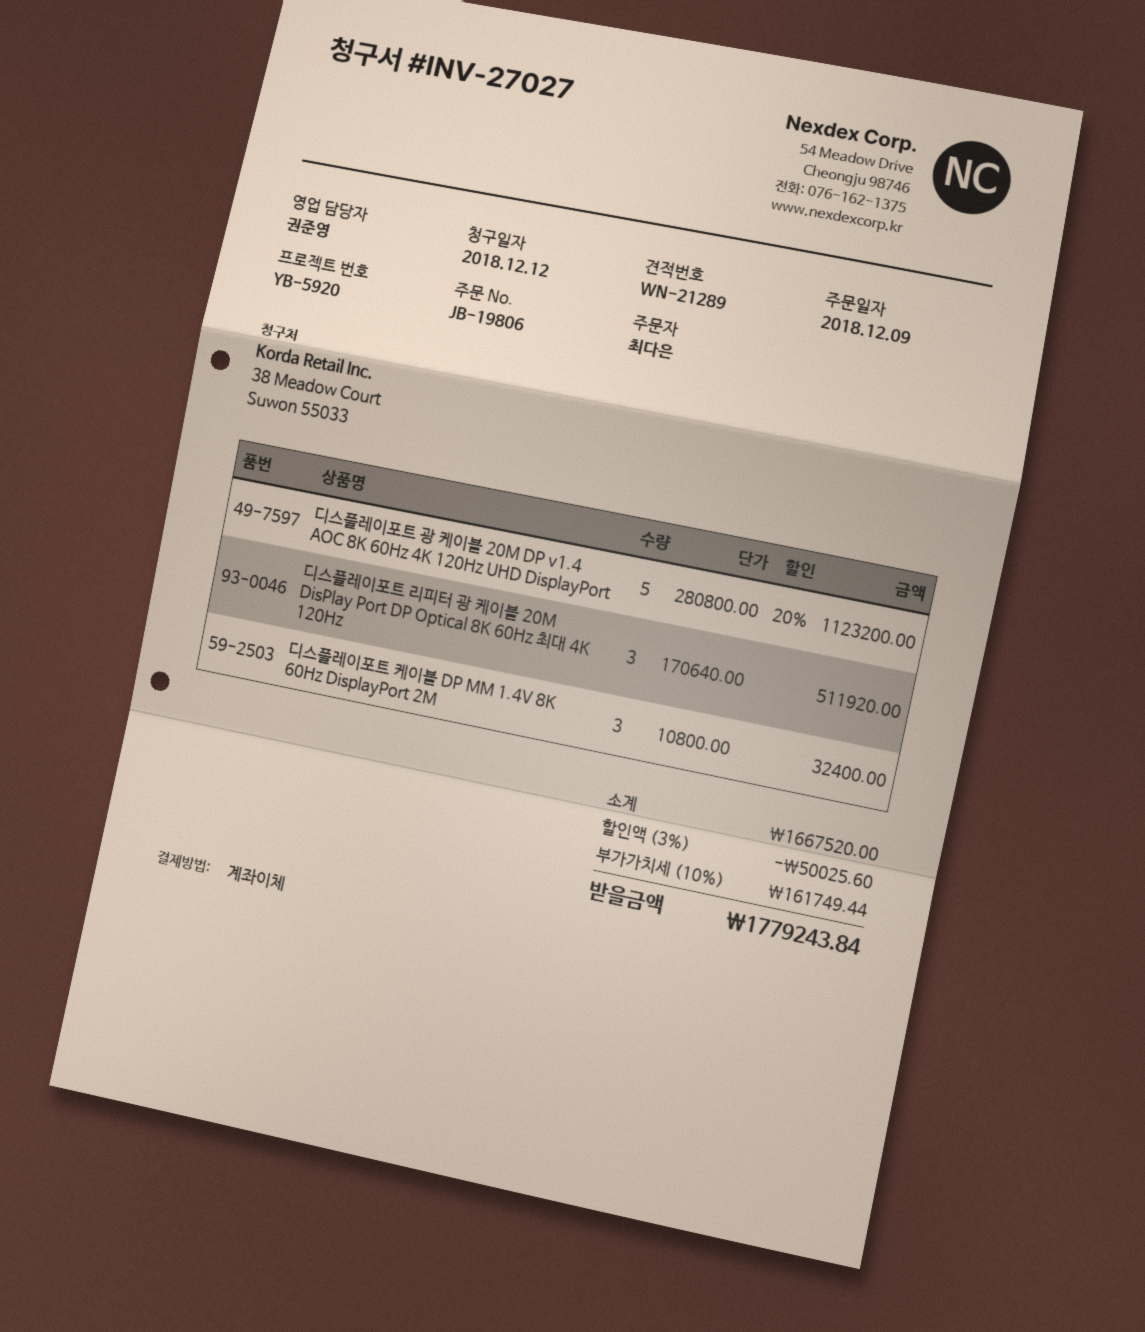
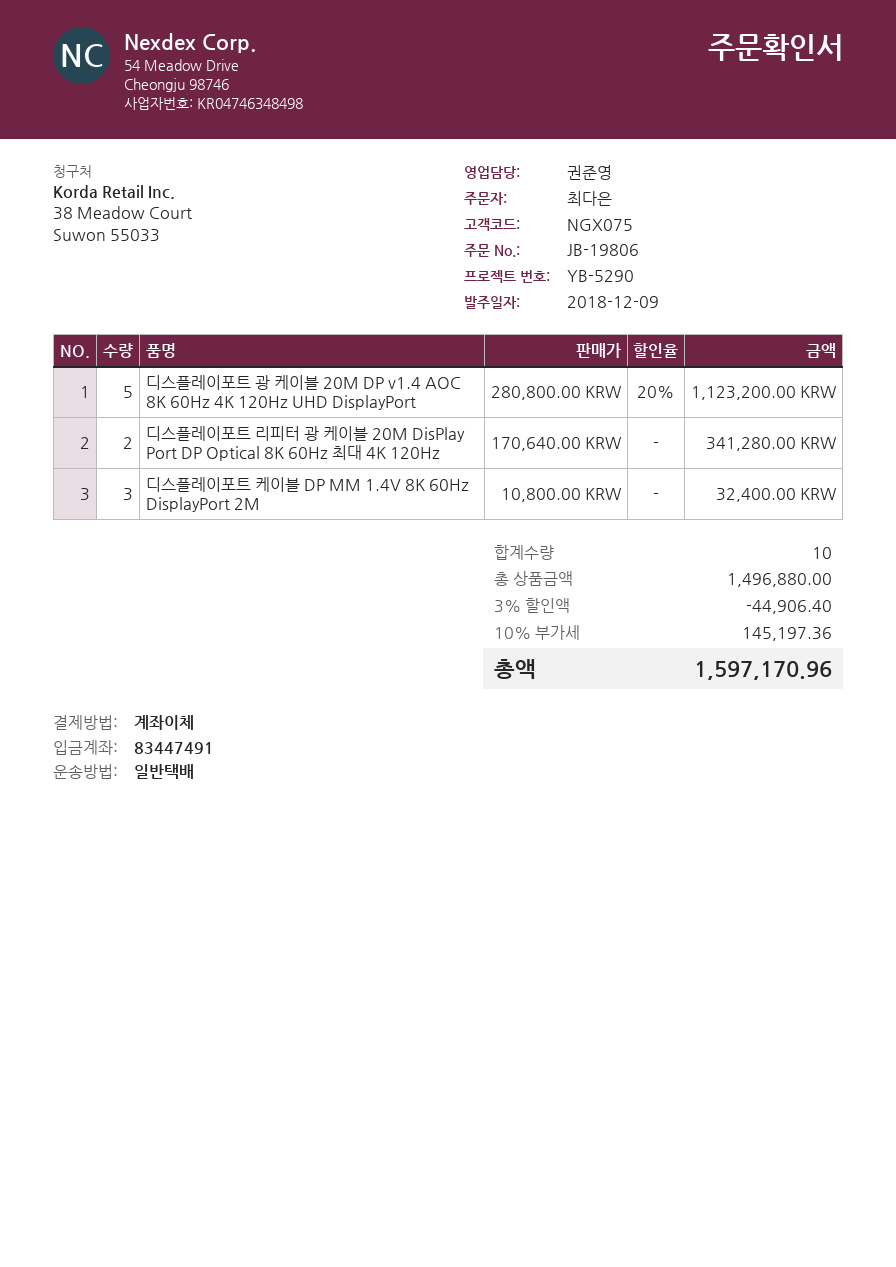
reference: YB-5920 -> YB-5290
디스플레이포트 리피터 광 케이블 20M DisPlay Port DP Optical 8K 60Hz 최대 4K 120Hz: 3 x 170640.00 = 511920.00 -> 2 x 170640.00 = 341280.00
subtotal: 1667520.00 -> 1496880.00
discount: 3% = 50025.60 -> 3% = 44906.40
tax: 10% = 161749.44 -> 10% = 145197.36
total: 1779243.84 -> 1597170.96

